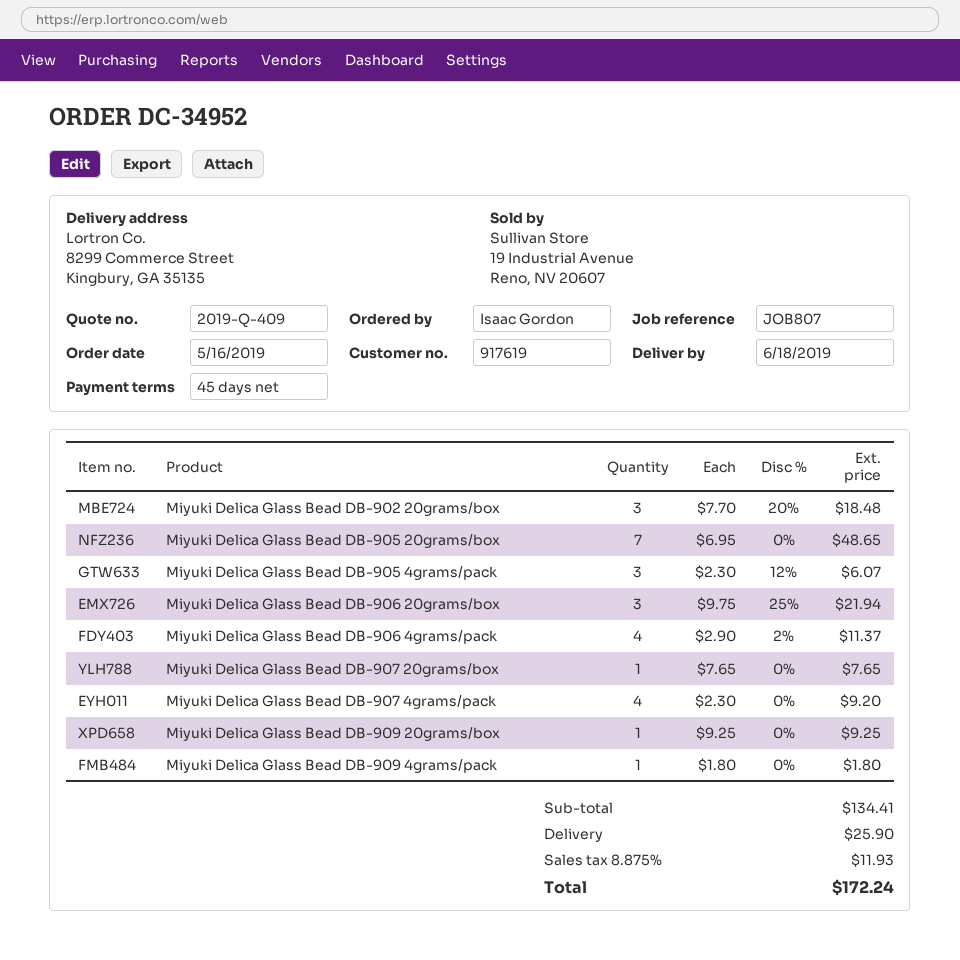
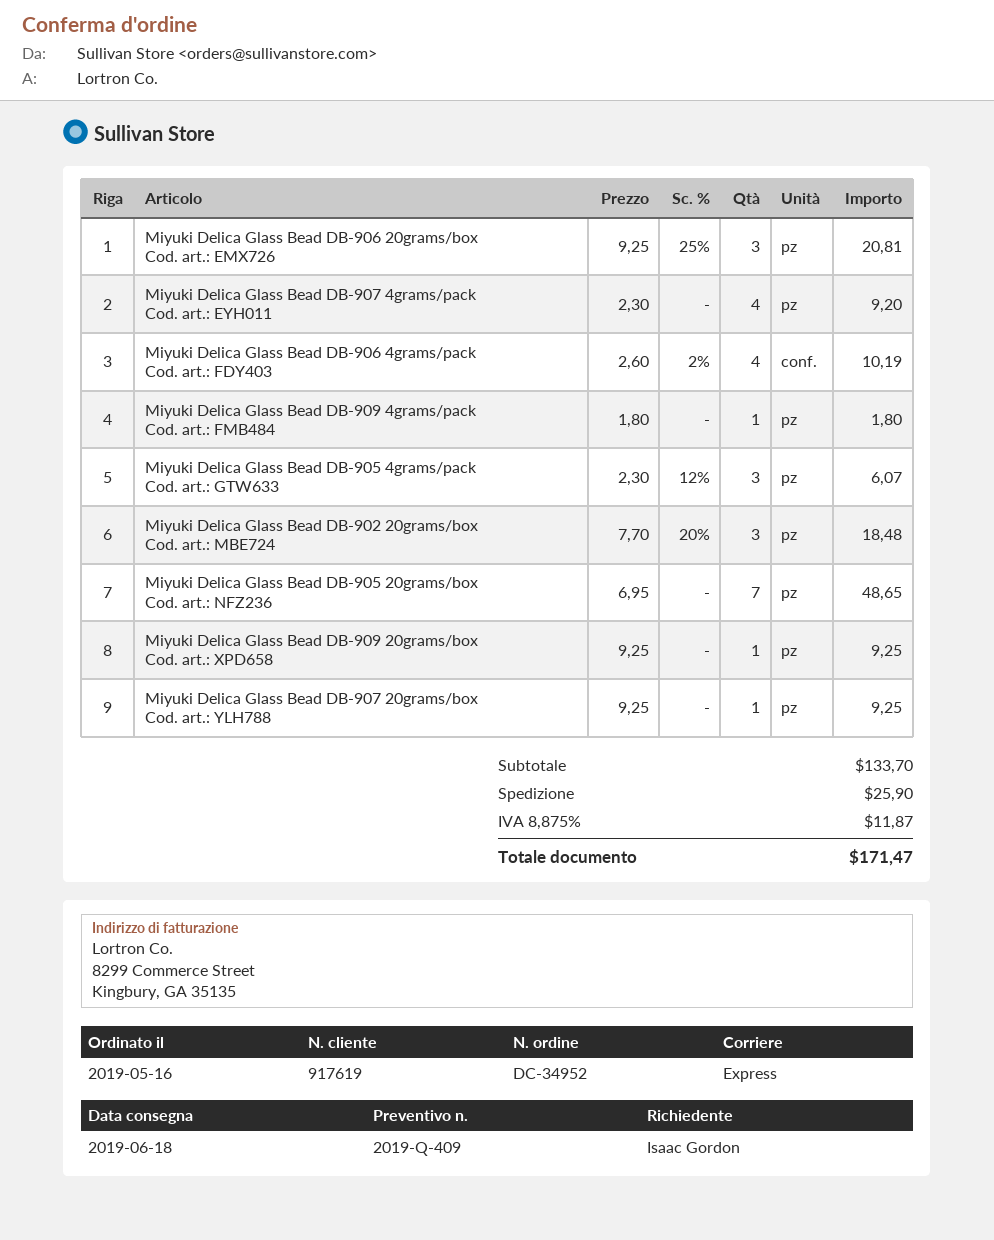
Miyuki Delica Glass Bead DB-906 20grams/box: 3 x 9.75 - 25% = 21.94 -> 3 x 9.25 - 25% = 20.81
Miyuki Delica Glass Bead DB-906 4grams/pack: 4 x 2.90 - 2% = 11.37 -> 4 x 2.60 - 2% = 10.19
Miyuki Delica Glass Bead DB-907 20grams/box: 1 x 7.65 = 7.65 -> 1 x 9.25 = 9.25
subtotal: 134.41 -> 133.70
tax: 8.875% = 11.93 -> 8.875% = 11.87
total: 172.24 -> 171.47

